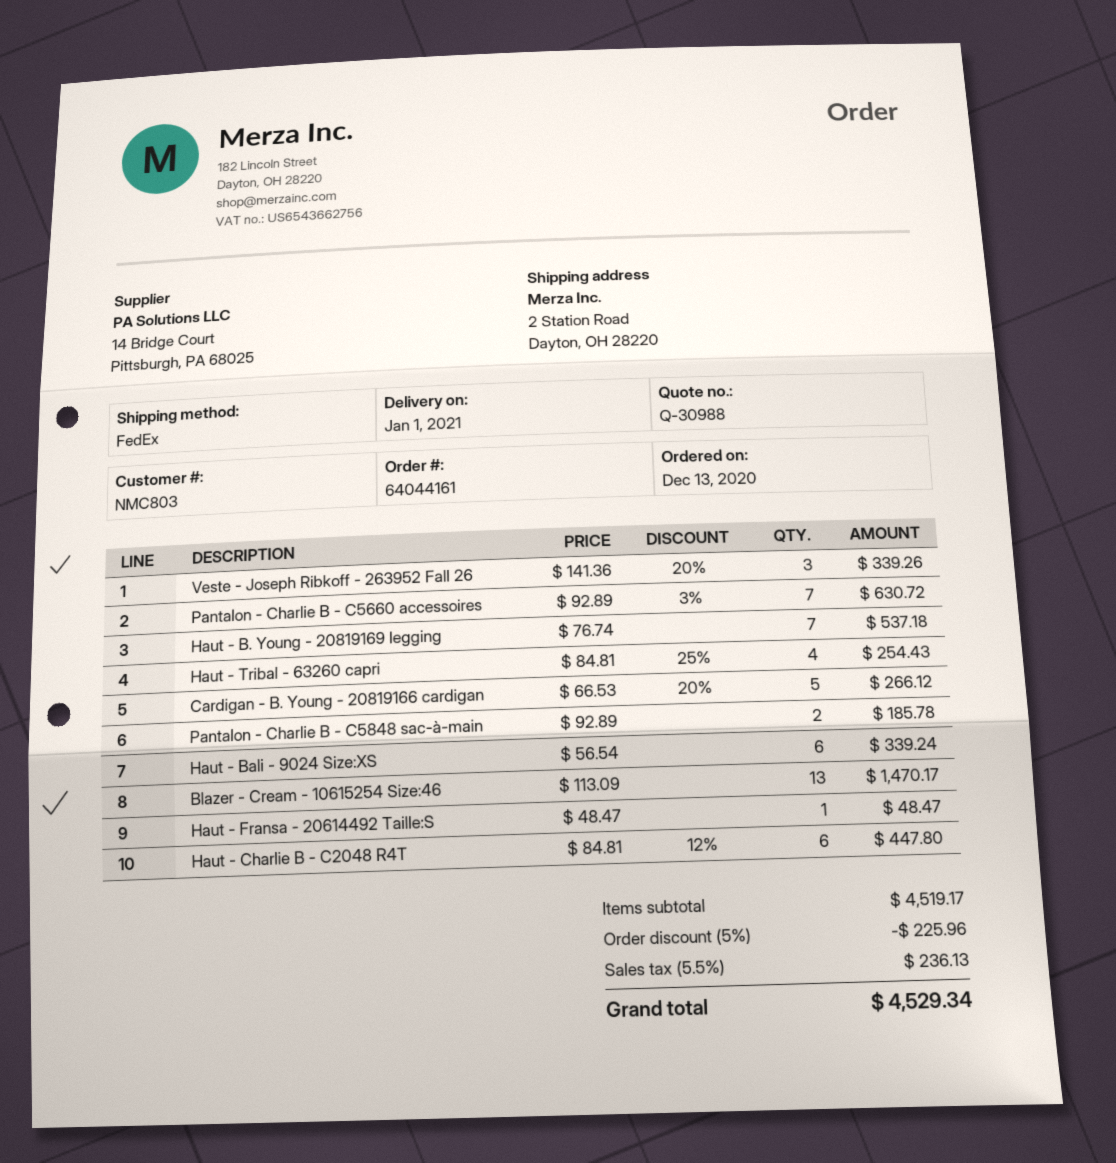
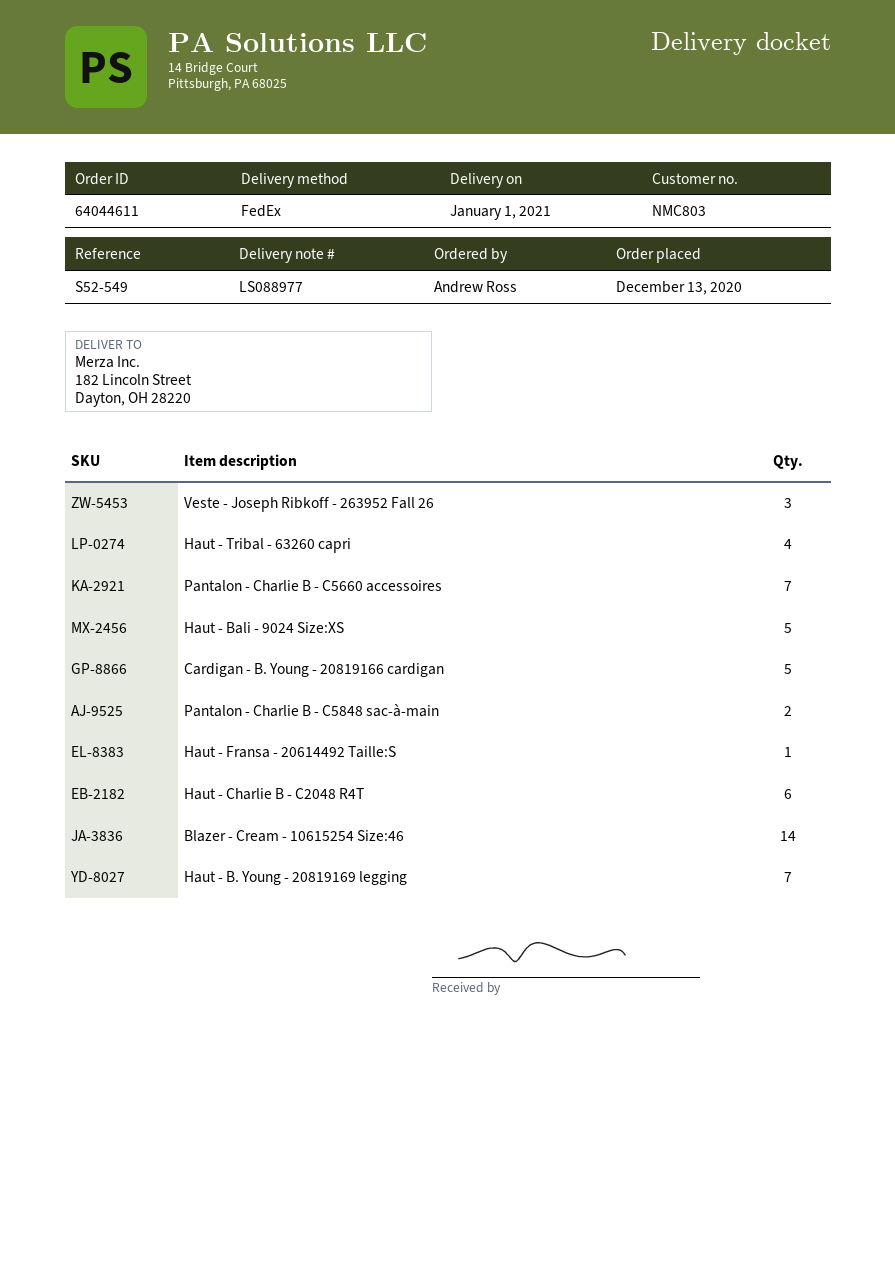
order number: 64044161 -> 64044611
ship to: 2 Station Road, Dayton, OH 28220 -> 182 Lincoln Street, Dayton, OH 28220
Haut - Bali - 9024 Size:XS: 6 -> 5
Blazer - Cream - 10615254 Size:46: 13 -> 14

